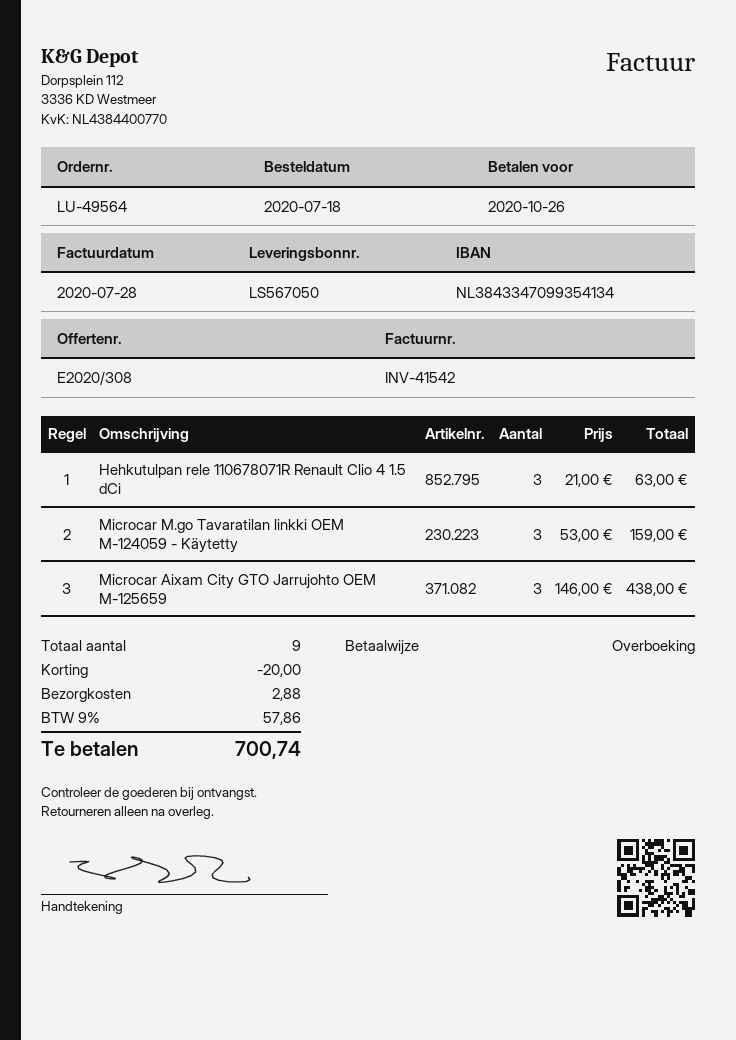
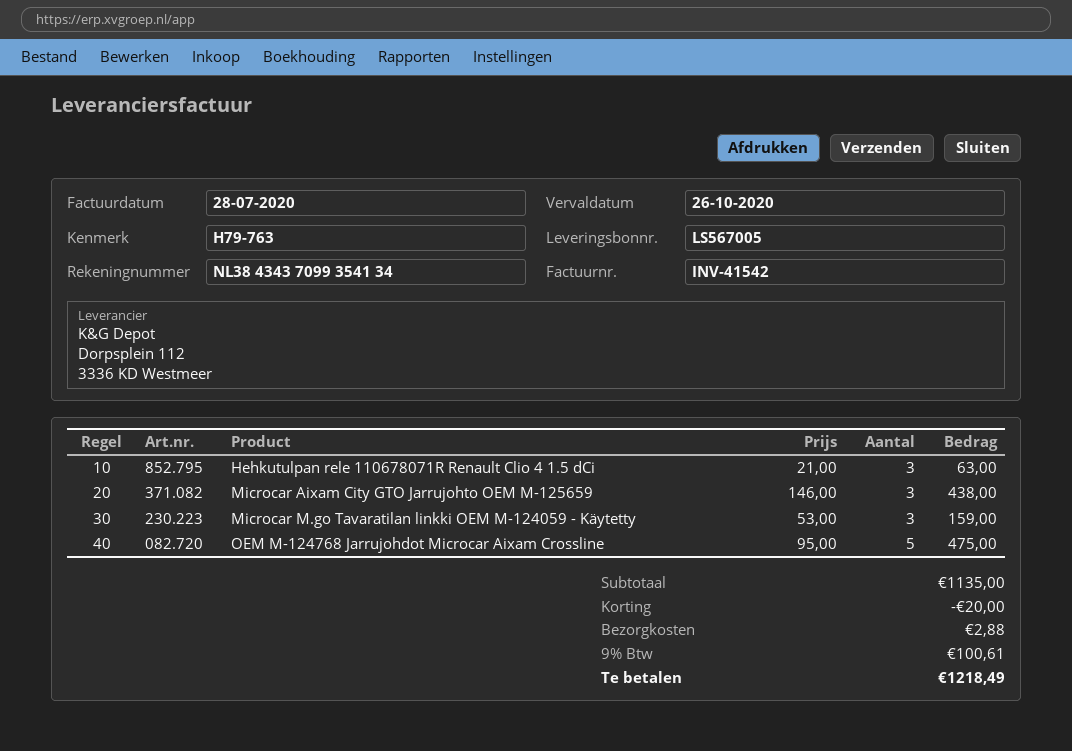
delivery note number: LS567050 -> LS567005
bank account: NL3843347099354134 -> NL3843437099354134
OEM M-124768 Jarrujohdot Microcar Aixam Crossline: none -> 5 x 95.00 = 475.00
tax: 9% = 57.86 -> 9% = 100.61
total: 700.74 -> 1218.49

